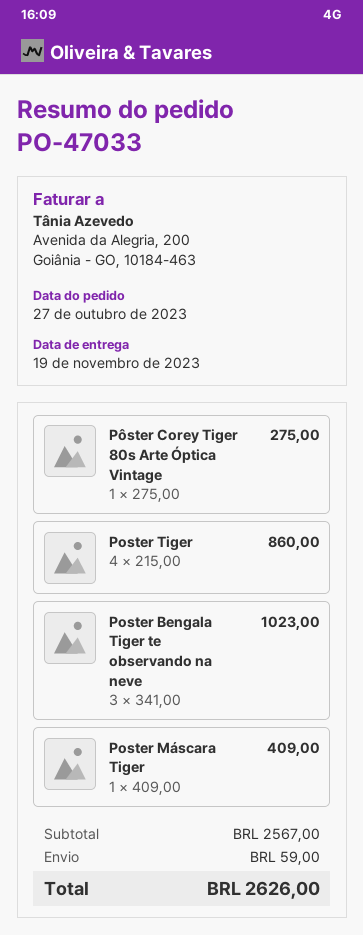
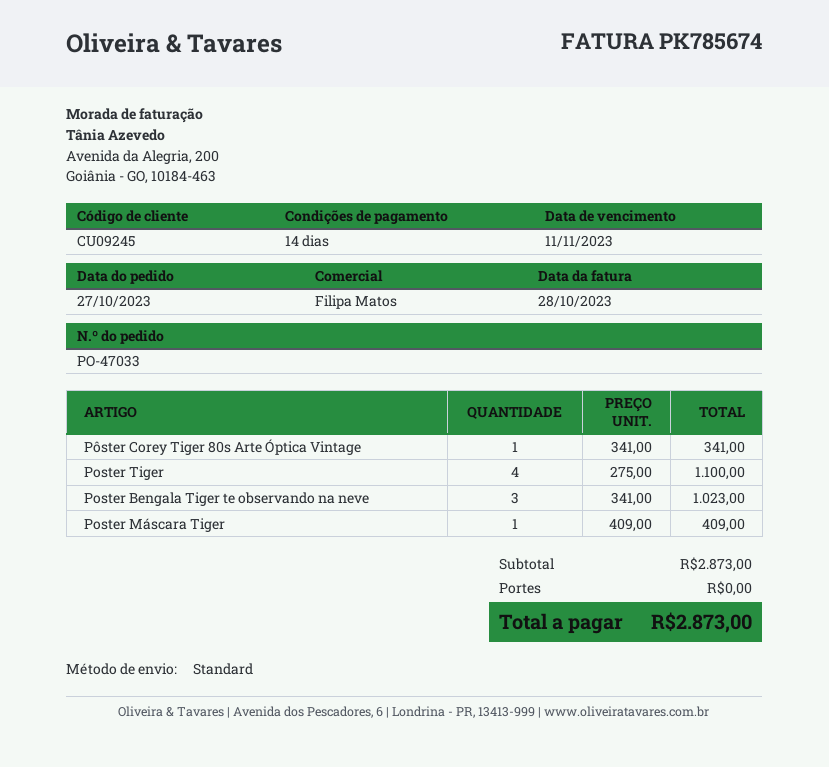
Pôster Corey Tiger 80s Arte Óptica Vintage: 1 x 275.00 = 275.00 -> 1 x 341.00 = 341.00
Poster Tiger: 4 x 215.00 = 860.00 -> 4 x 275.00 = 1100.00
subtotal: 2567.00 -> 2873.00
shipping: 59.00 -> 0.00
total: 2626.00 -> 2873.00

